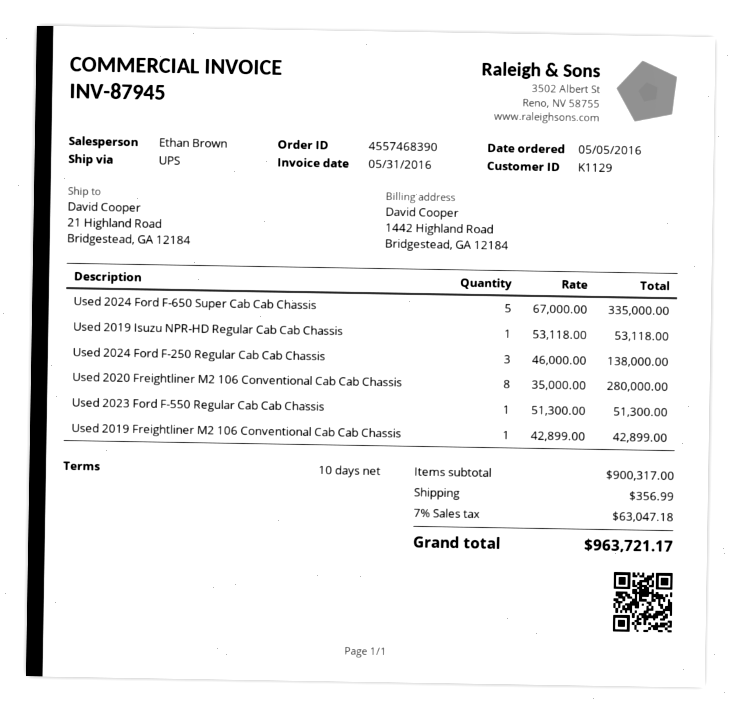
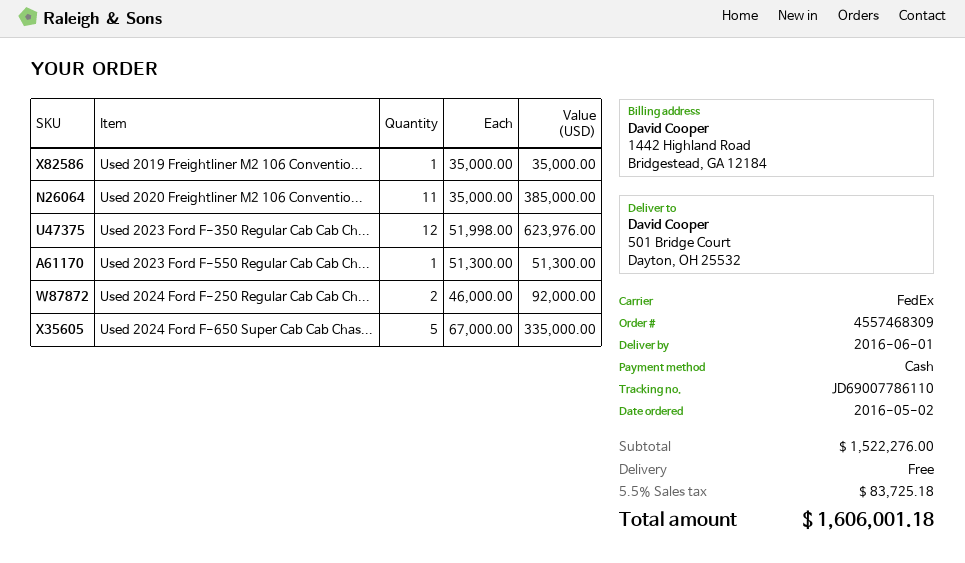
order number: 4557468390 -> 4557468309
order date: 2016-05-05 -> 2016-05-02
shipping method: UPS -> FedEx
ship to: 21 Highland Road, Bridgestead, GA 12184 -> 501 Bridge Court, Dayton, OH 25532
Used 2019 Isuzu NPR-HD Regular Cab Cab Chassis: 1 x 53118.00 = 53118.00 -> none
Used 2024 Ford F-250 Regular Cab Cab Chassis: 3 x 46000.00 = 138000.00 -> 2 x 46000.00 = 92000.00
Used 2020 Freightliner M2 106 Conventional Cab Cab Chassis: 8 x 35000.00 = 280000.00 -> 11 x 35000.00 = 385000.00
Used 2019 Freightliner M2 106 Conventional Cab Cab Chassis: 1 x 42899.00 = 42899.00 -> 1 x 35000.00 = 35000.00
Used 2023 Ford F-350 Regular Cab Cab Ch...: none -> 12 x 51998.00 = 623976.00
subtotal: 900317.00 -> 1522276.00
shipping: 356.99 -> 0.00
tax: 7% = 63047.18 -> 5.5% = 83725.18
total: 963721.17 -> 1606001.18

